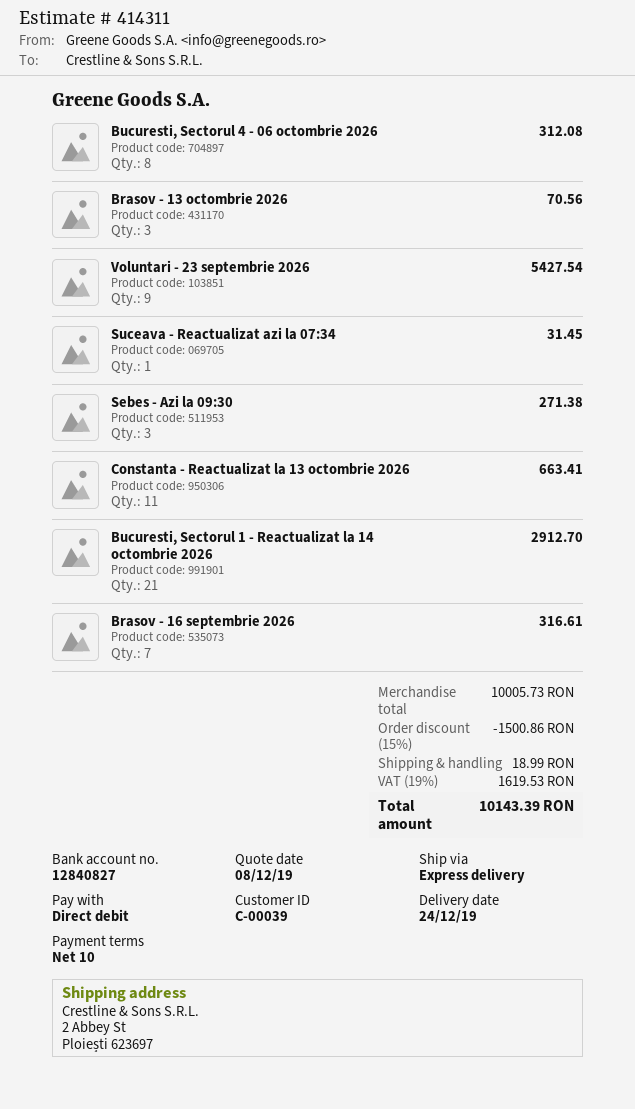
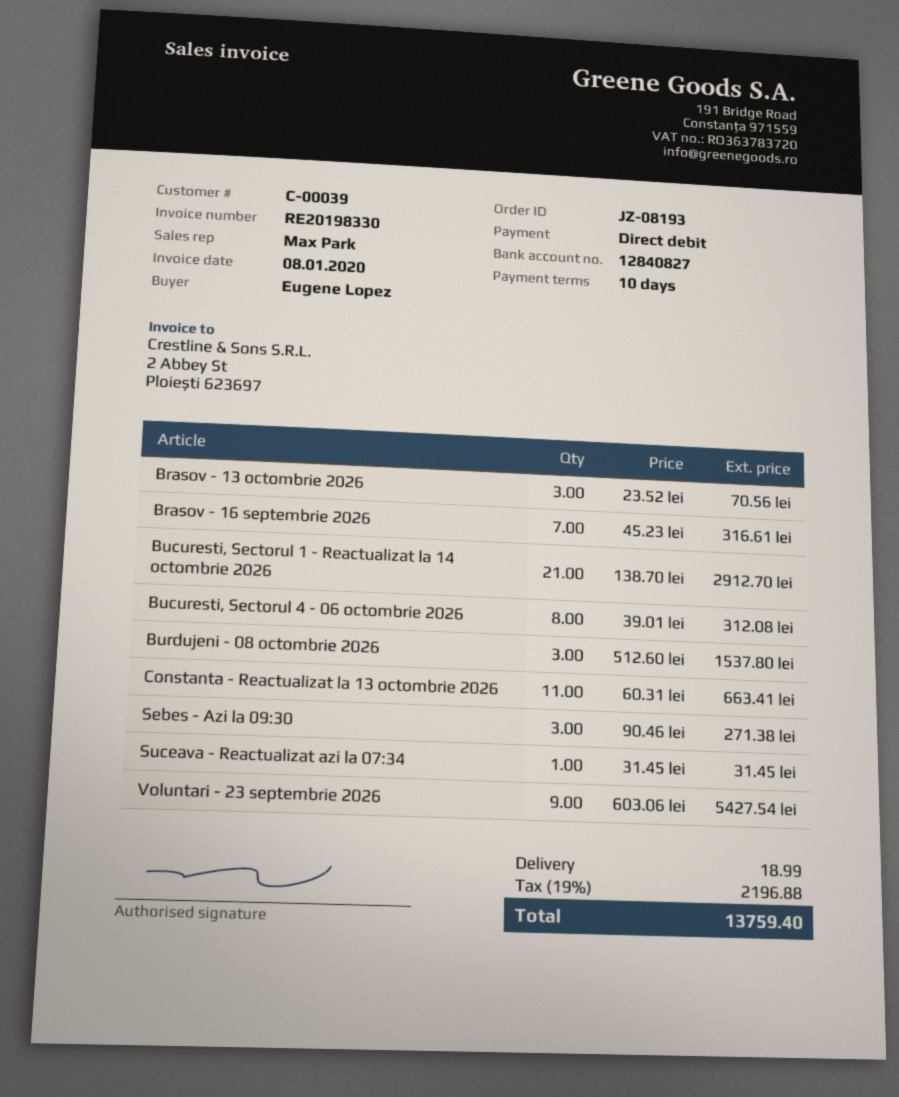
Burdujeni - 08 octombrie 2026: none -> 3 for 1537.80
discount: 15% = 1500.86 -> none
tax: 19% = 1619.53 -> 19% = 2196.88
total: 10143.39 -> 13759.40

